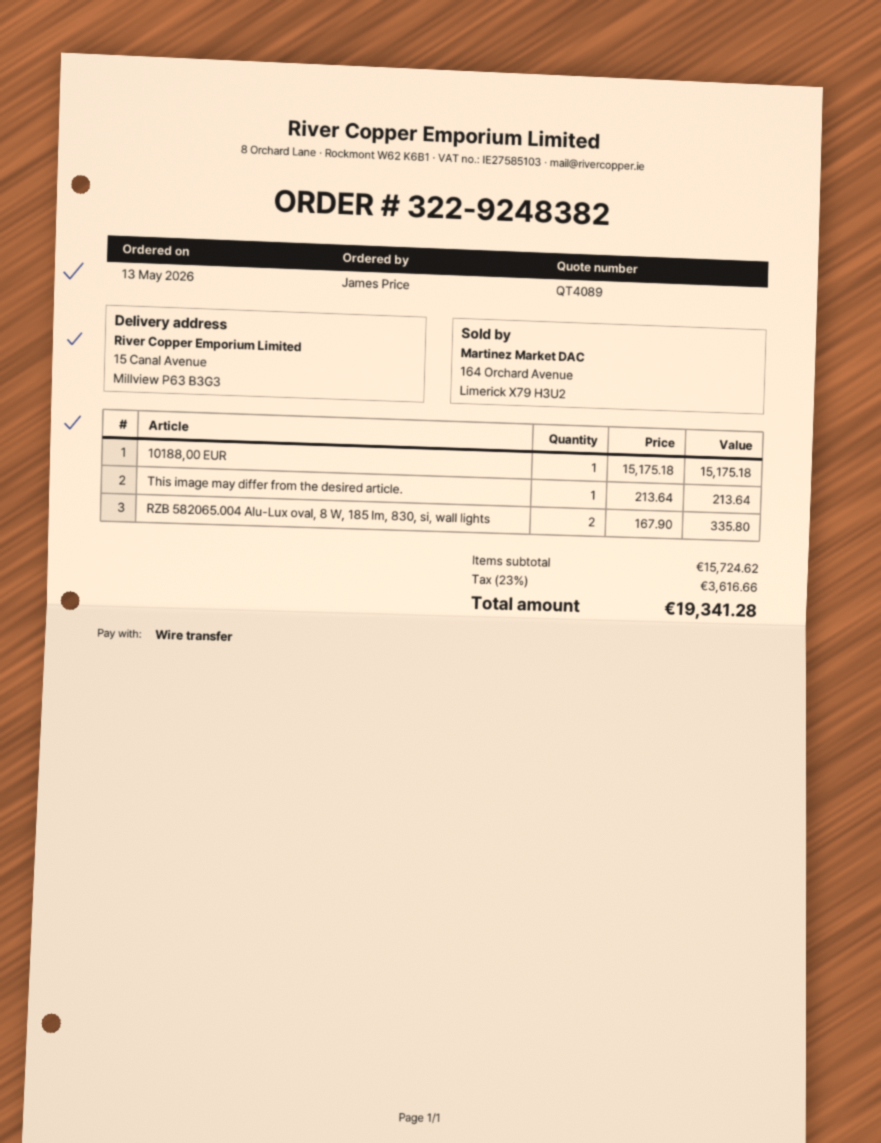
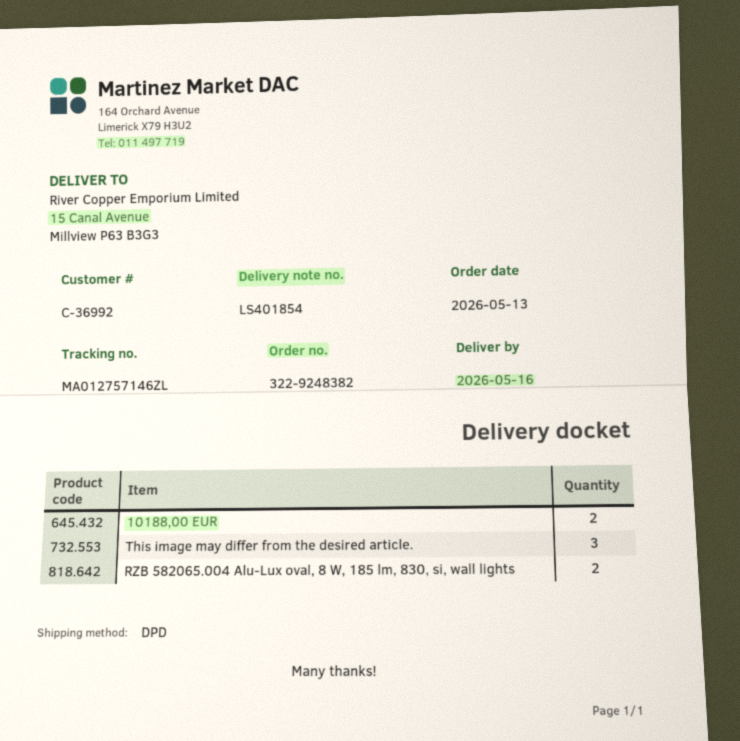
10188,00 EUR: 1 -> 2
This image may differ from the desired article.: 1 -> 3

